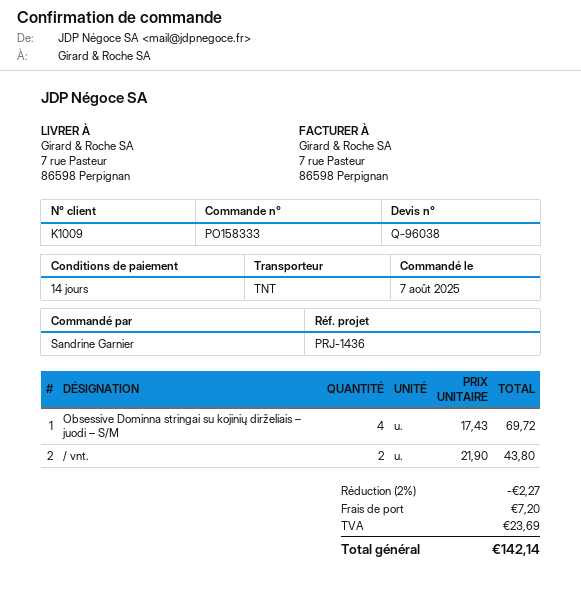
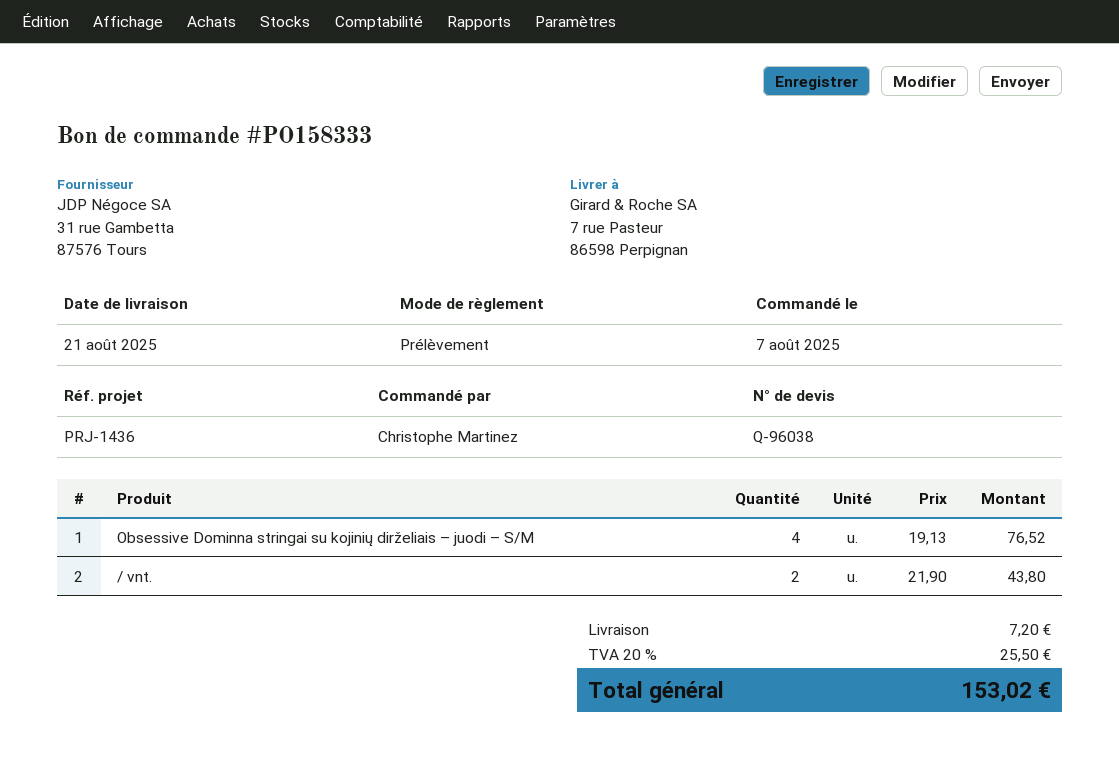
ordered by: Sandrine Garnier -> Christophe Martinez
Obsessive Dominna stringai su kojinių dirželiais – juodi – S/M: 4 x 17.43 = 69.72 -> 4 x 19.13 = 76.52
discount: 2% = 2.27 -> none
tax: 23.69 -> 25.50
total: 142.14 -> 153.02

